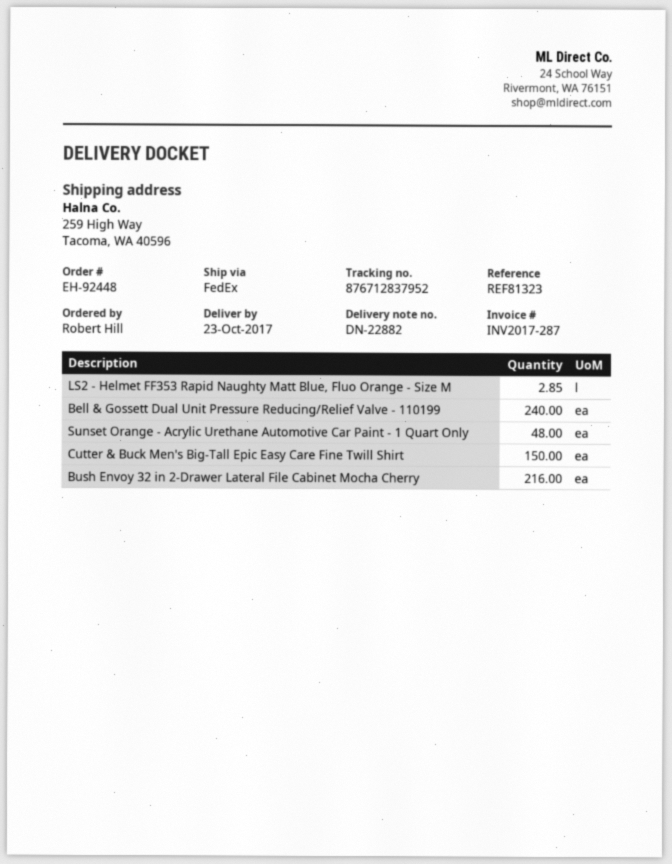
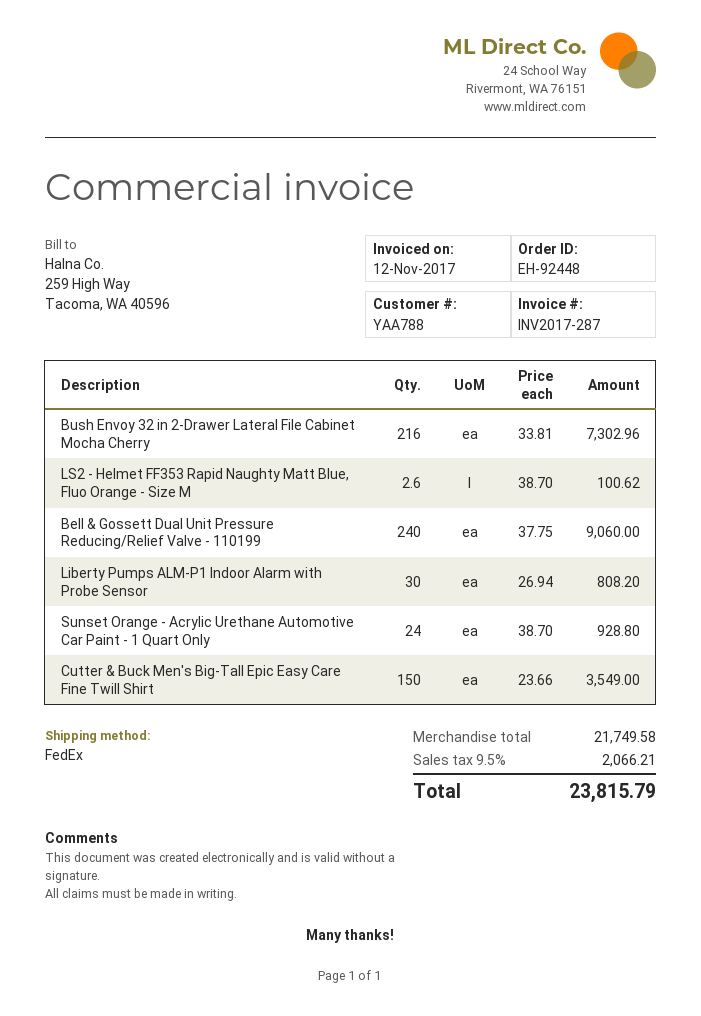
LS2 - Helmet FF353 Rapid Naughty Matt Blue, Fluo Orange - Size M: 2.85 -> 2.6
Sunset Orange - Acrylic Urethane Automotive Car Paint - 1 Quart Only: 48 -> 24
Liberty Pumps ALM-P1 Indoor Alarm with Probe Sensor: none -> 30

